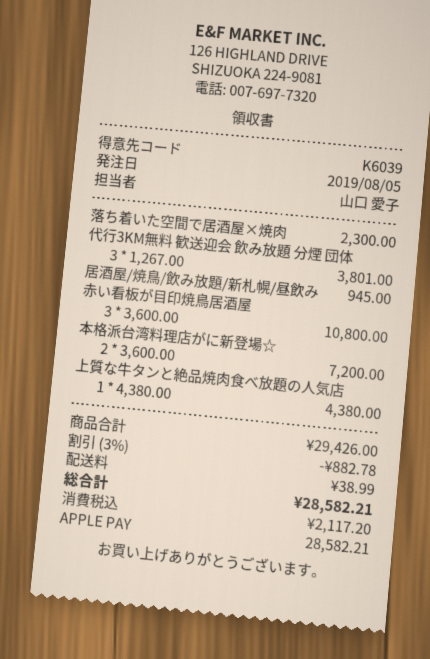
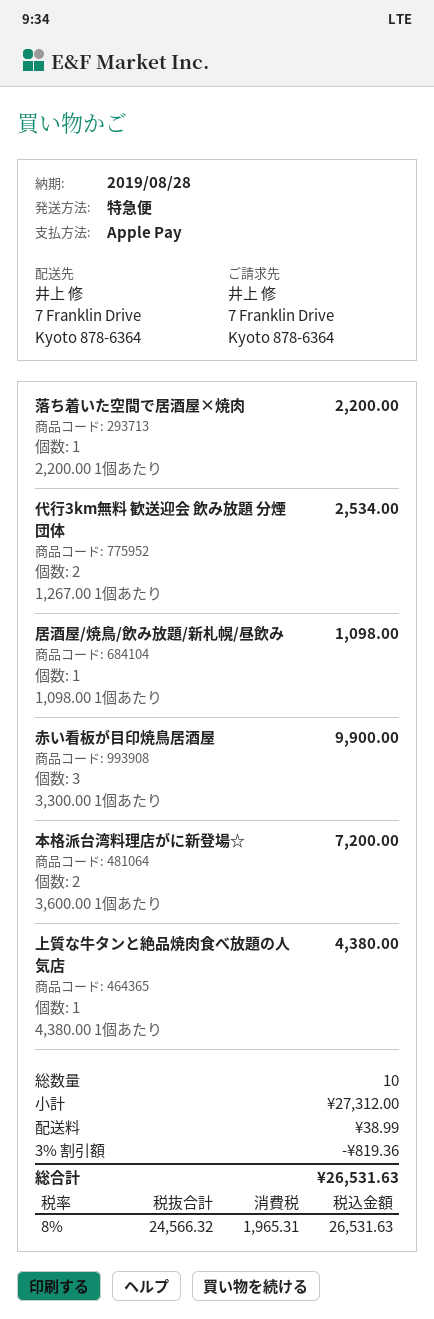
落ち着いた空間で居酒屋×焼肉: 1 x 2300.00 = 2300.00 -> 1 x 2200.00 = 2200.00
代行3KM無料 歓送迎会 飲み放題 分煙 団体: 3 x 1267.00 = 3801.00 -> 2 x 1267.00 = 2534.00
居酒屋/焼鳥/飲み放題/新札幌/昼飲み: 1 x 945.00 = 945.00 -> 1 x 1098.00 = 1098.00
赤い看板が目印焼鳥居酒屋: 3 x 3600.00 = 10800.00 -> 3 x 3300.00 = 9900.00
subtotal: 29426.00 -> 27312.00
discount: 3% = 882.78 -> 3% = 819.36
tax: 2117.20 -> 1965.31
total: 28582.21 -> 26531.63

